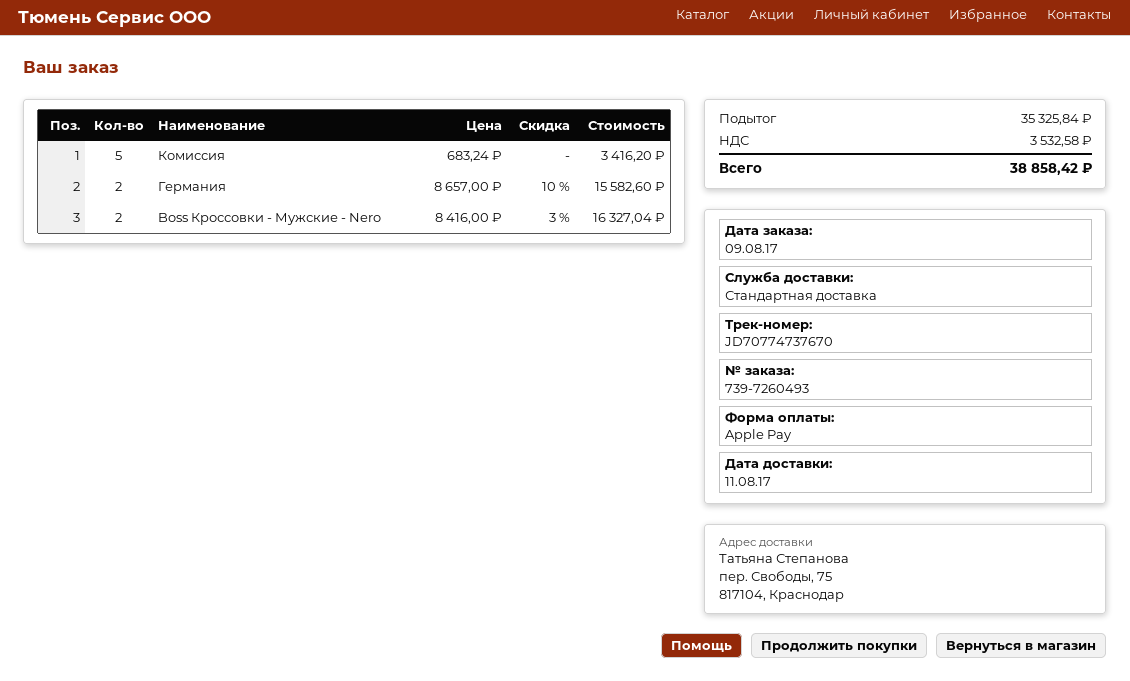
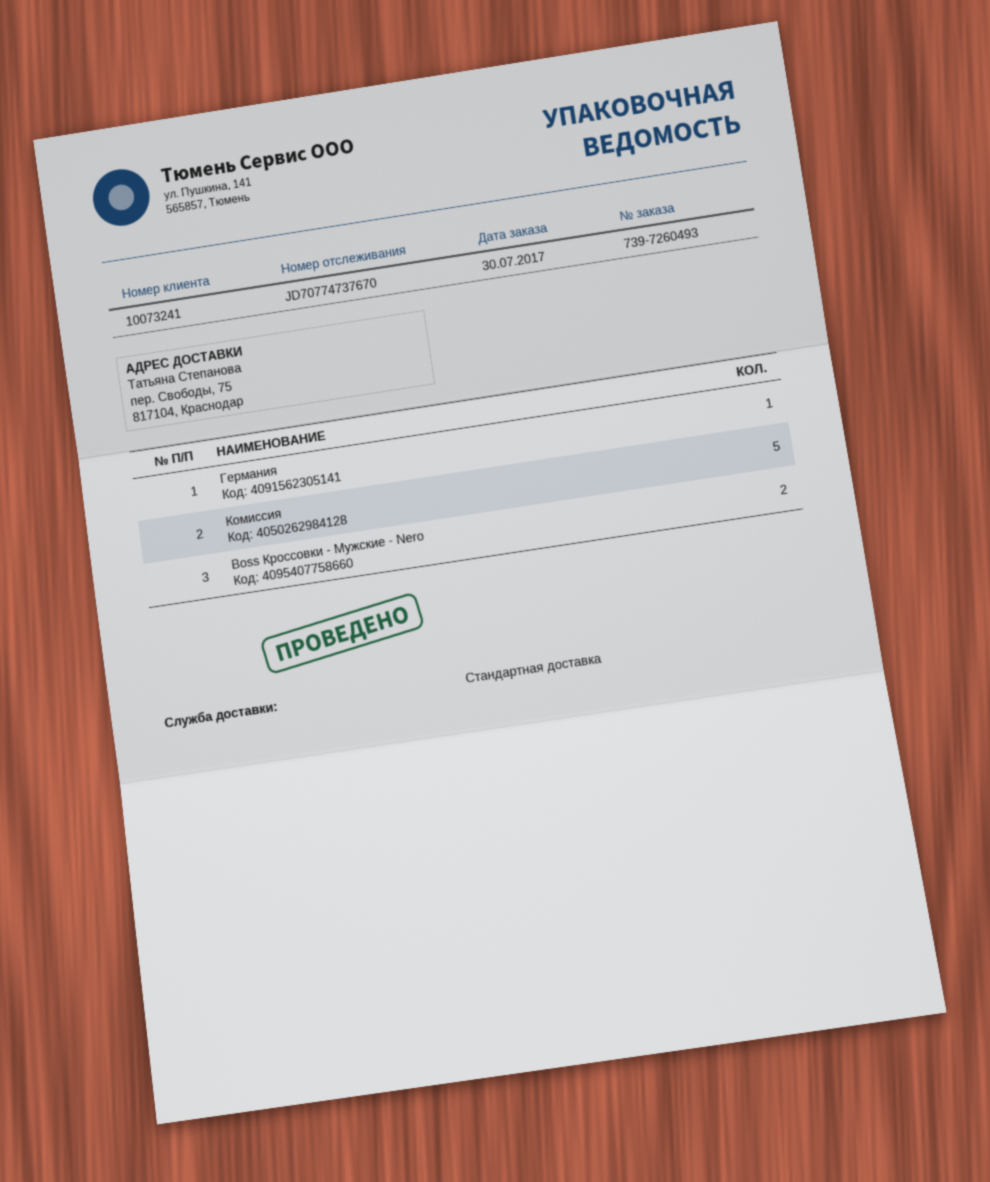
order date: 2017-08-09 -> 2017-07-30
Германия: 2 -> 1

